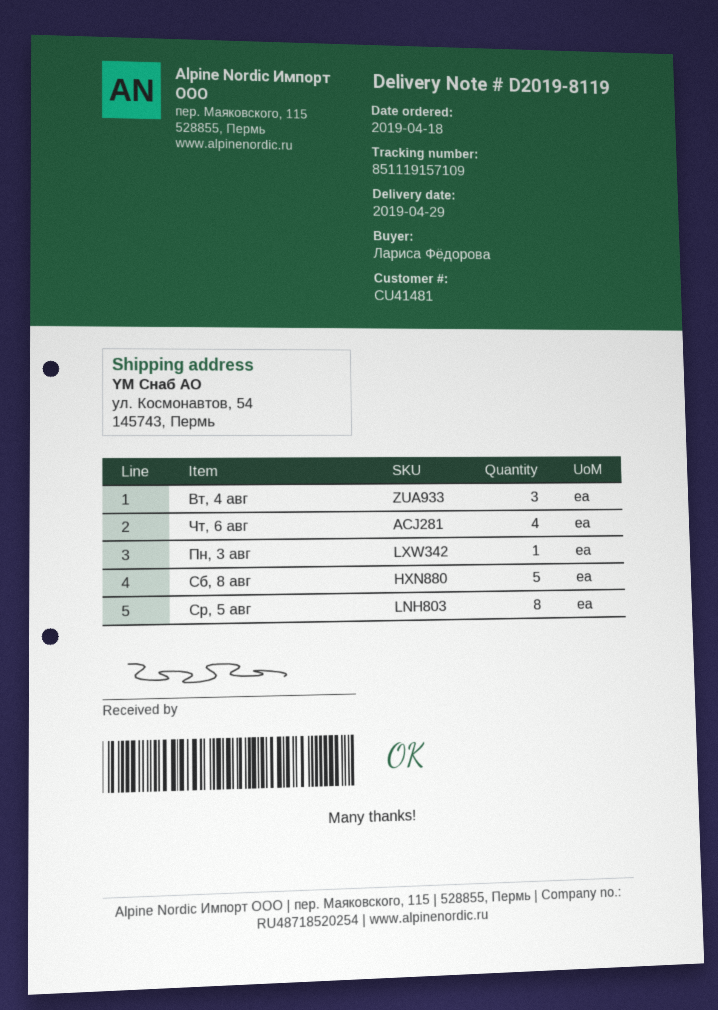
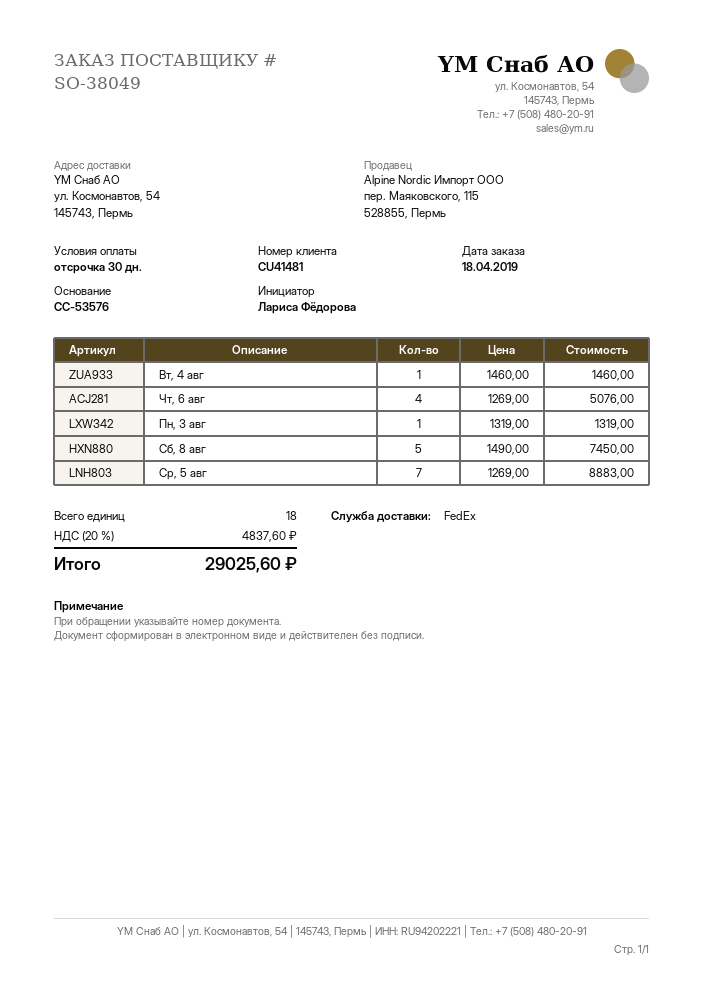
Вт, 4 авг: 3 -> 1
Ср, 5 авг: 8 -> 7

